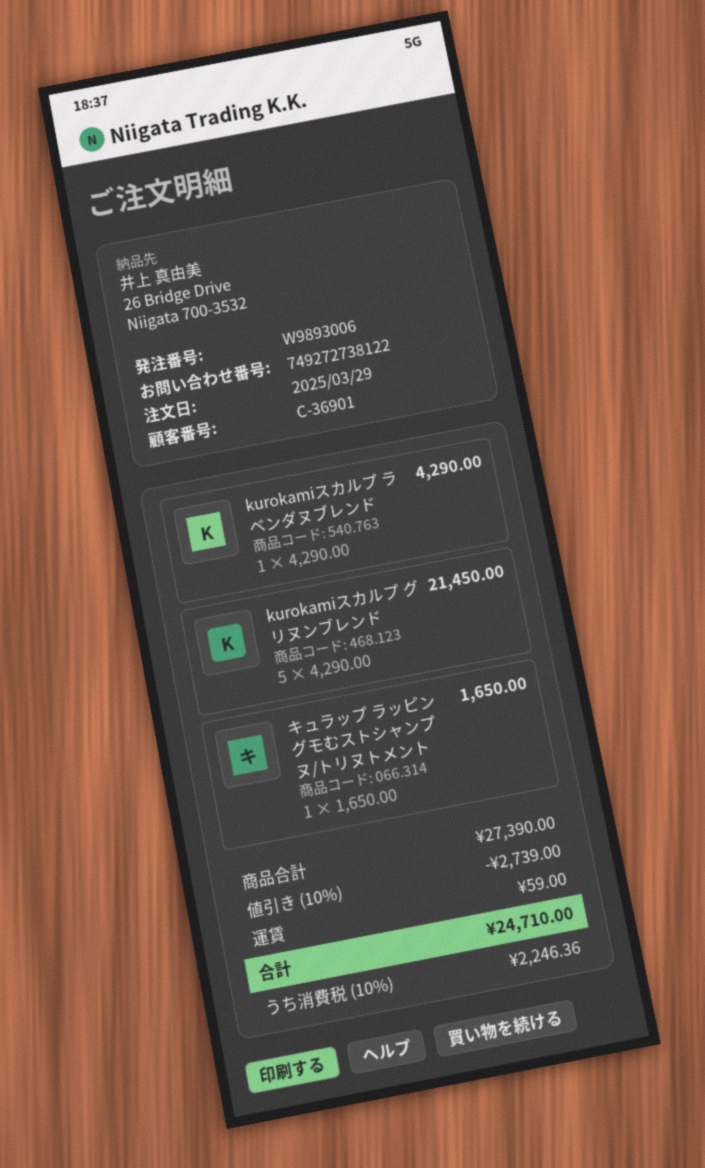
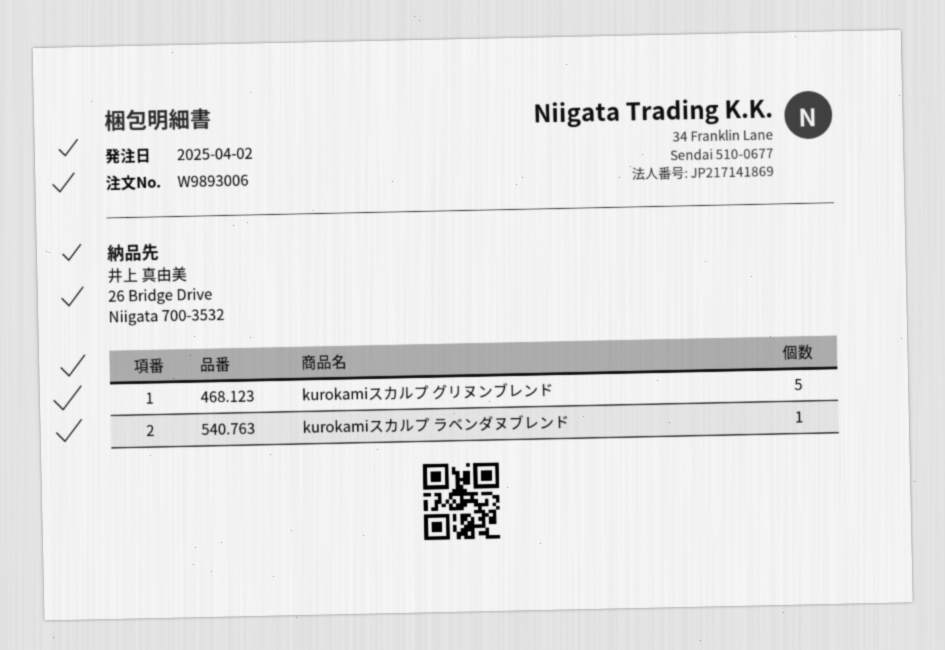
order date: 2025-03-29 -> 2025-04-02
キュラップ ラッピングモむストシャンプヌ/トリヌトメント: 1 -> none

